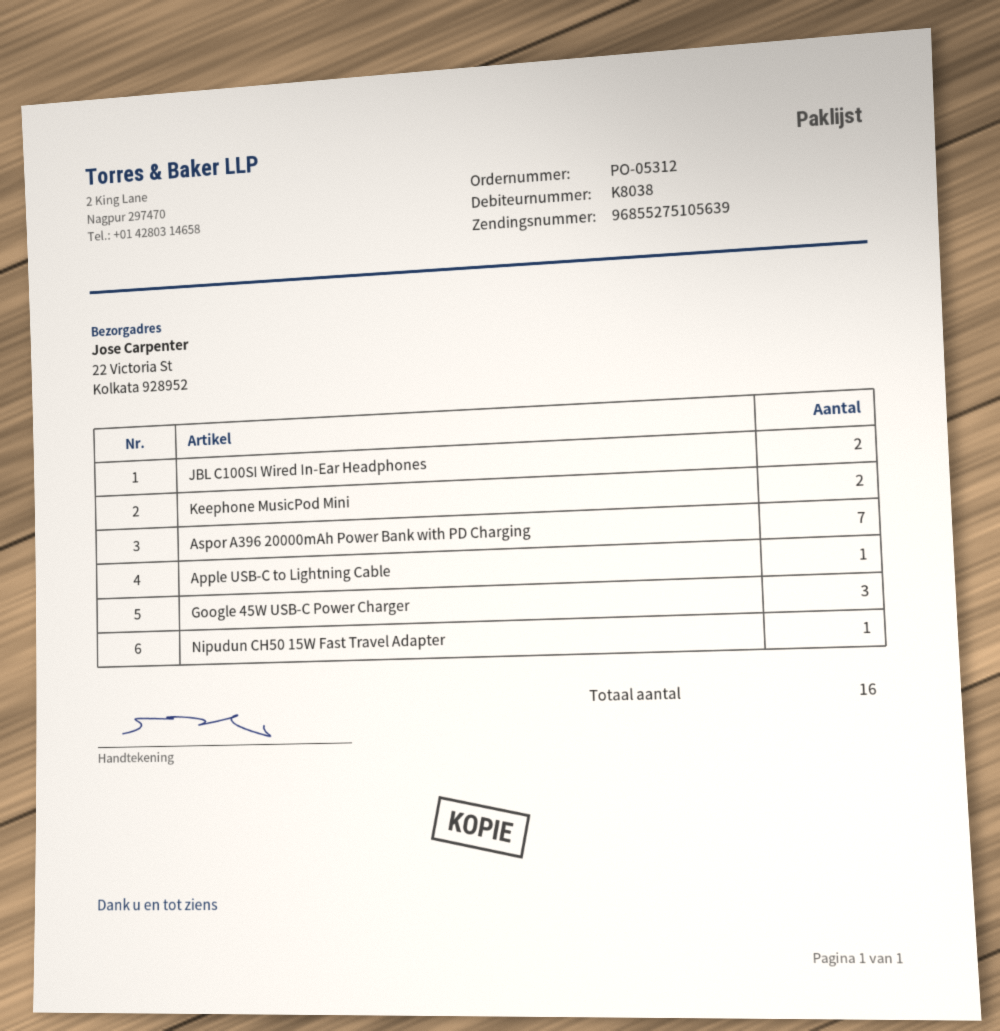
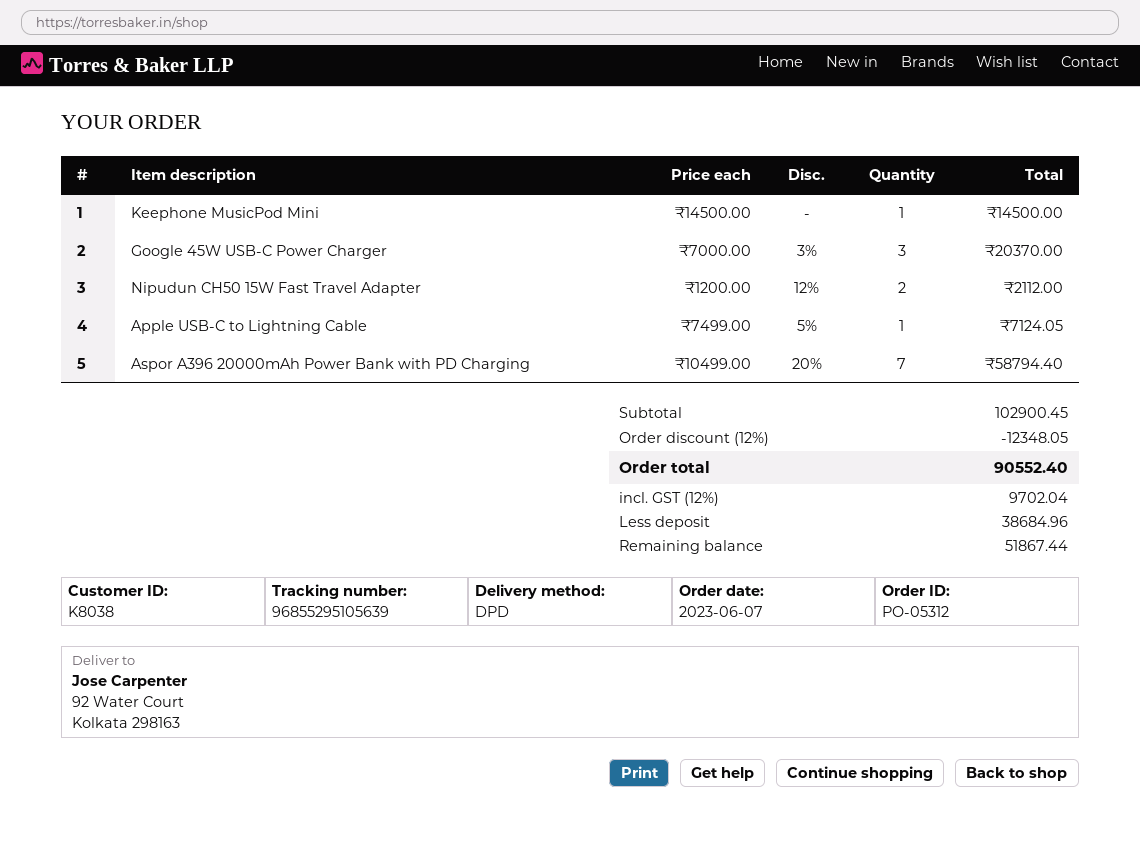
tracking number: 96855275105639 -> 96855295105639
ship to: 22 Victoria St, Kolkata 928952 -> 92 Water Court, Kolkata 298163
JBL C100SI Wired In-Ear Headphones: 2 -> none
Keephone MusicPod Mini: 2 -> 1
Nipudun CH50 15W Fast Travel Adapter: 1 -> 2

